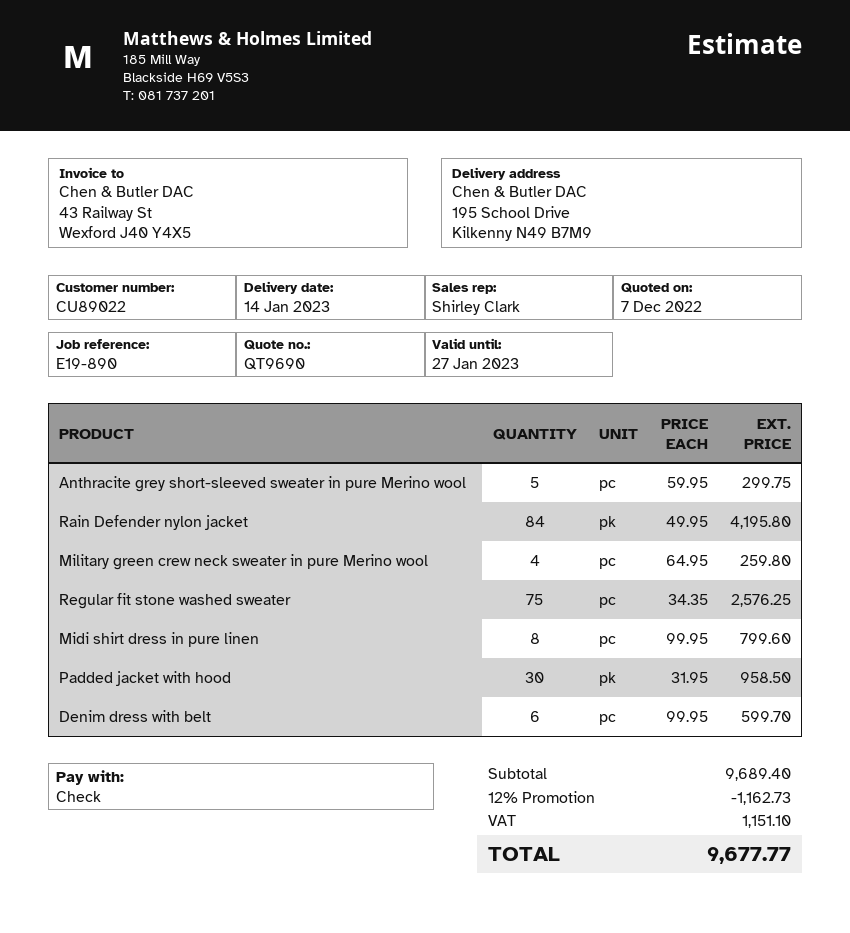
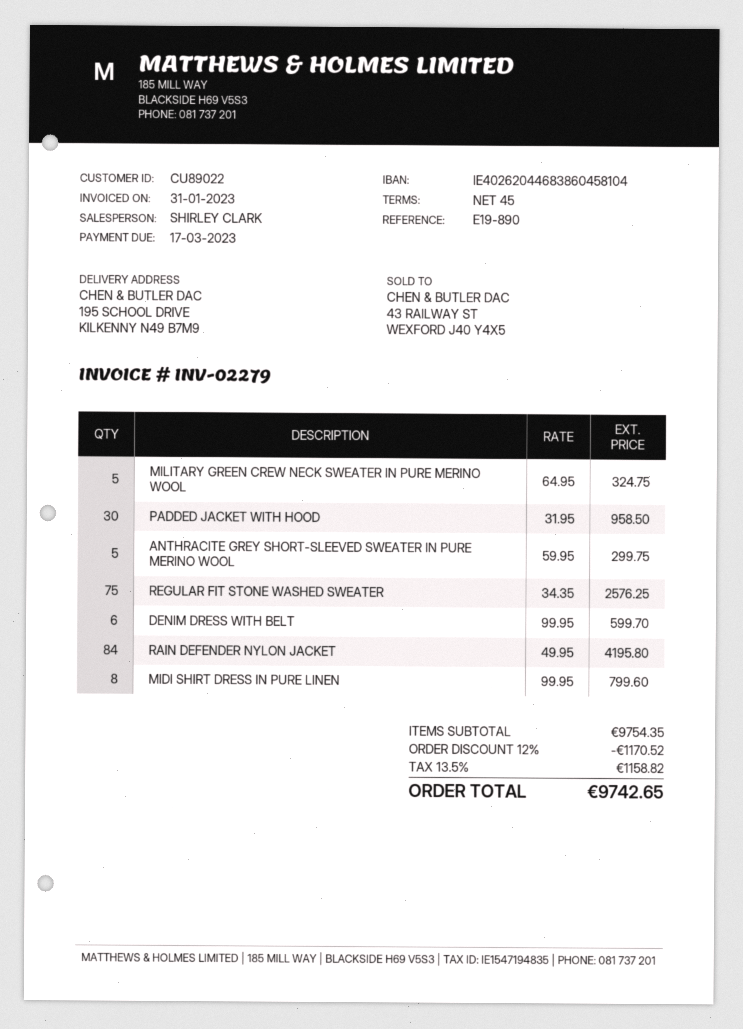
Military green crew neck sweater in pure Merino wool: 4 x 64.95 = 259.80 -> 5 x 64.95 = 324.75
subtotal: 9689.40 -> 9754.35
discount: 12% = 1162.73 -> 12% = 1170.52
tax: 1151.10 -> 1158.82
total: 9677.77 -> 9742.65

